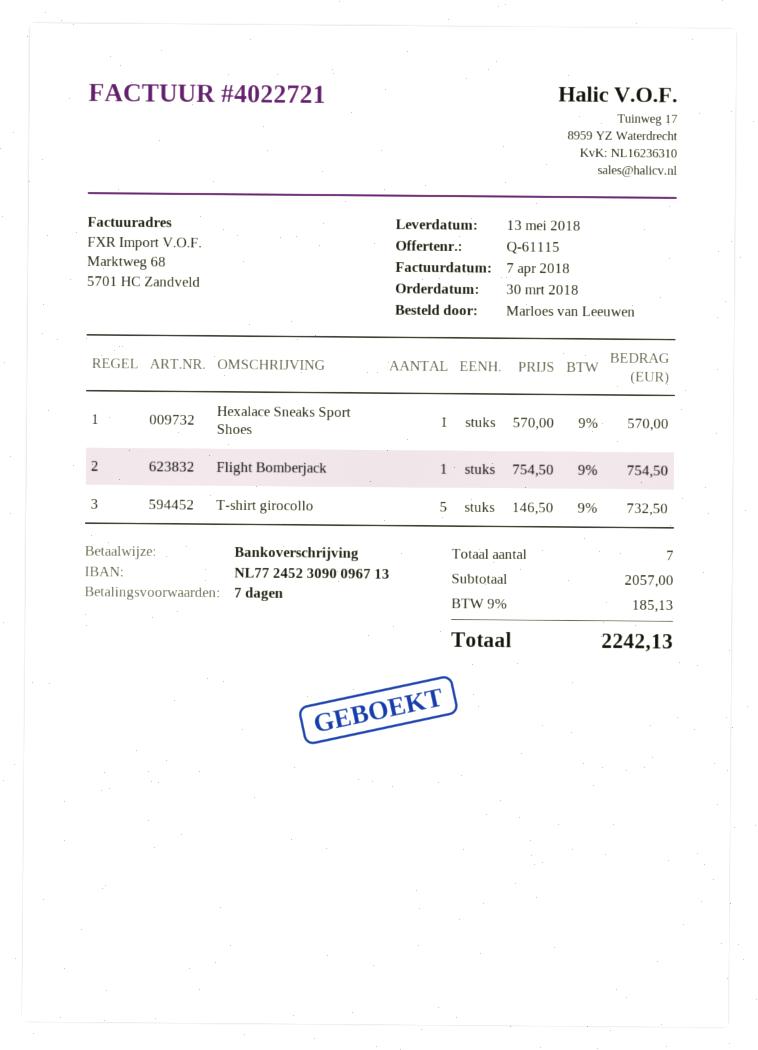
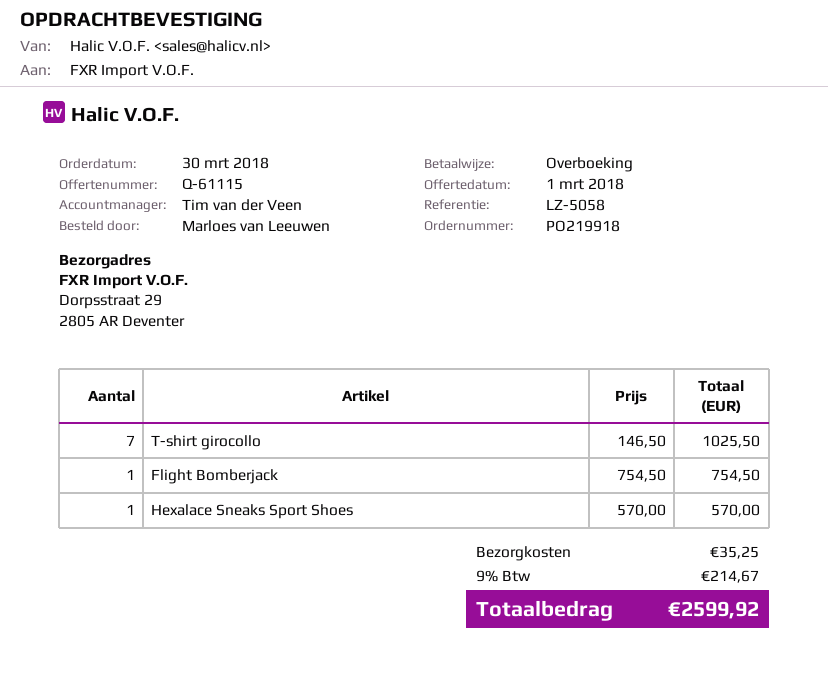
T-shirt girocollo: 5 x 146.50 = 732.50 -> 7 x 146.50 = 1025.50
shipping: none -> 35.25
tax: 9% = 185.13 -> 9% = 214.67
total: 2242.13 -> 2599.92

